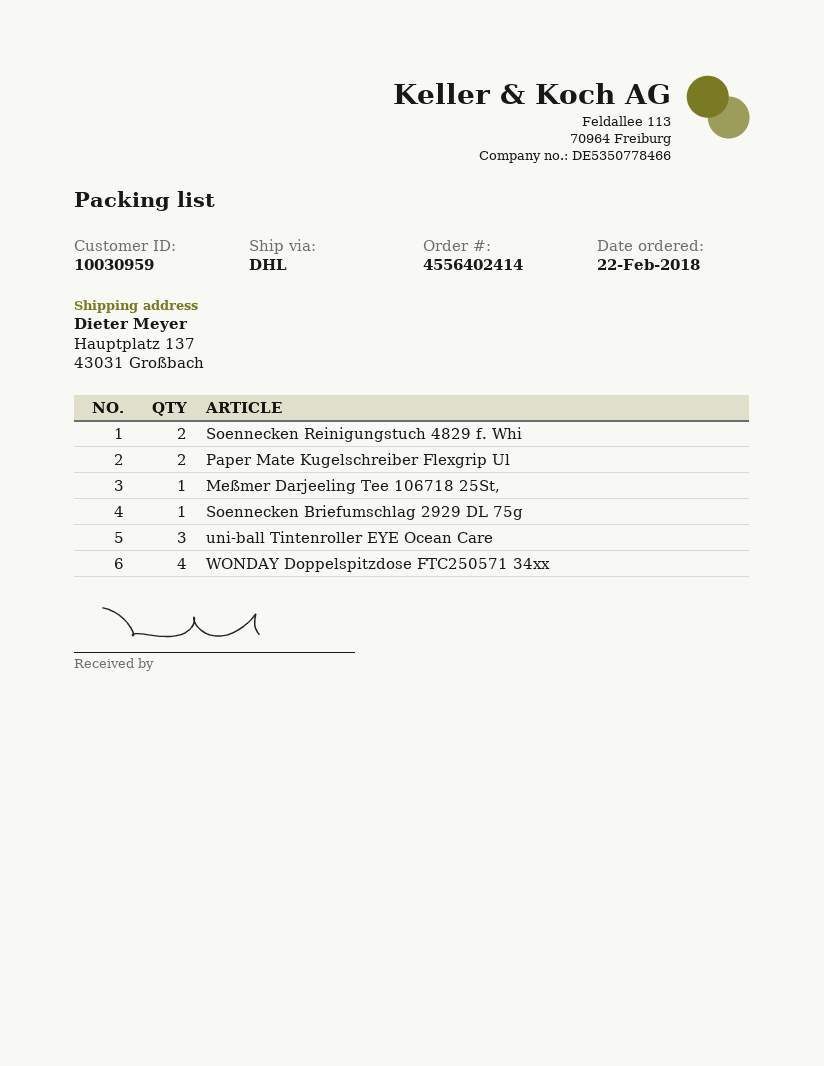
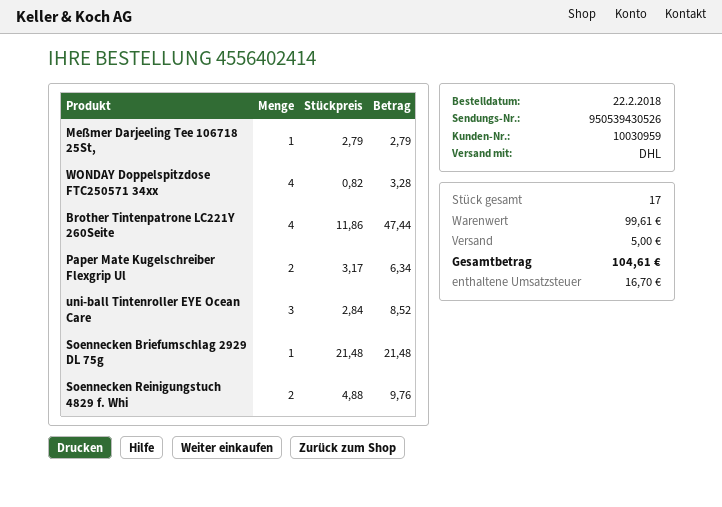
Brother Tintenpatrone LC221Y 260Seite: none -> 4

